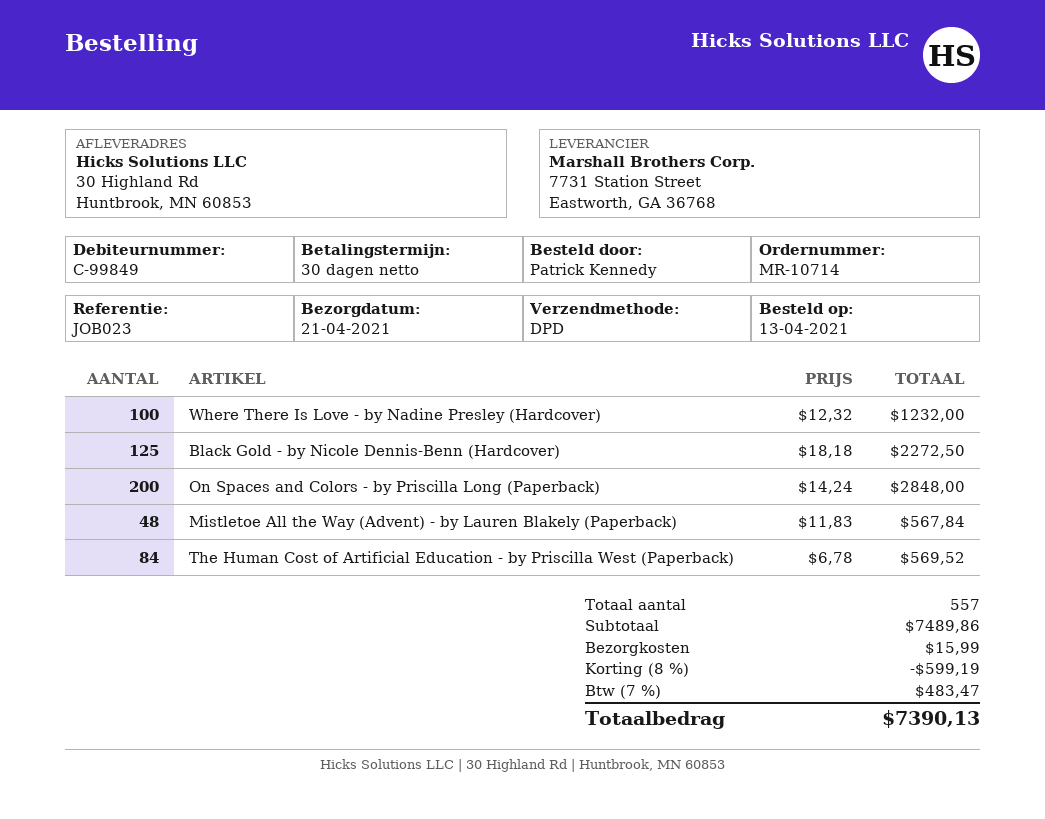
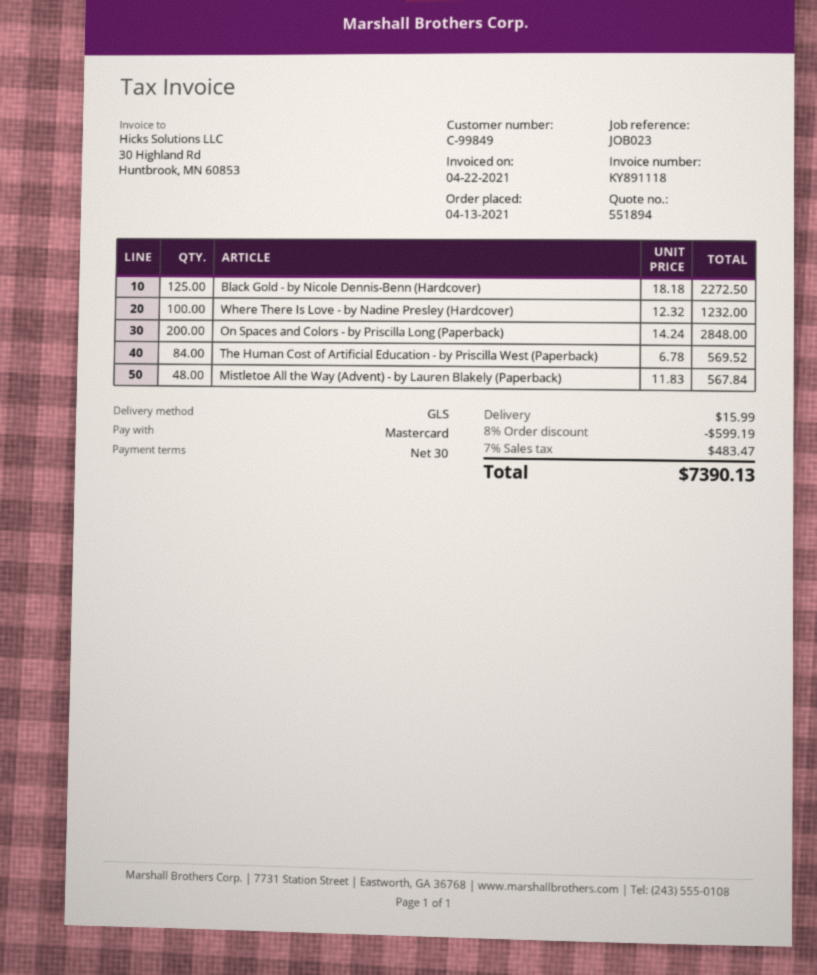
shipping method: DPD -> GLS

